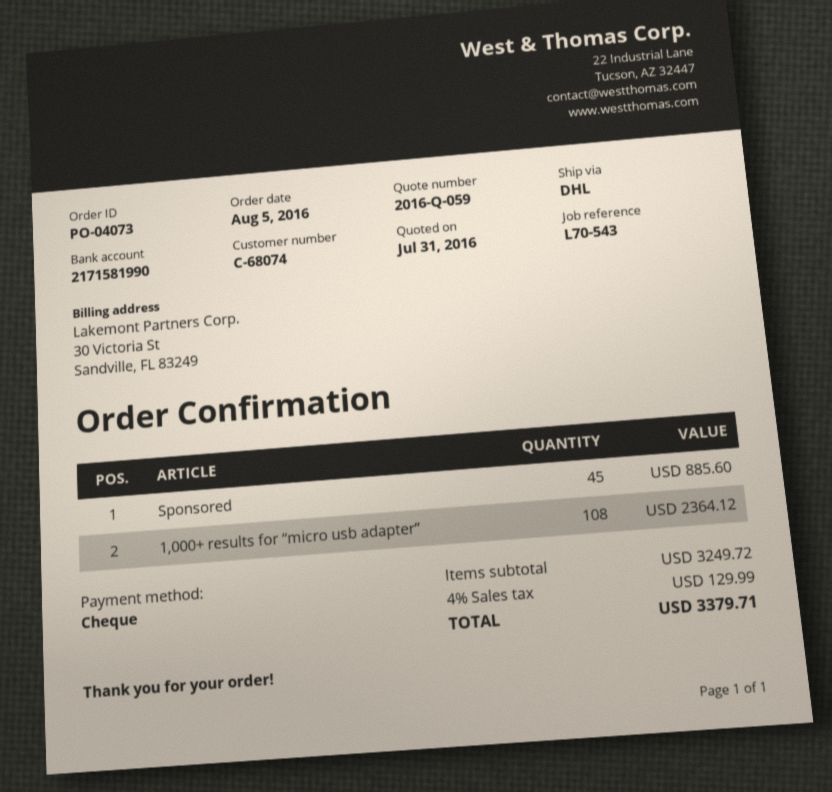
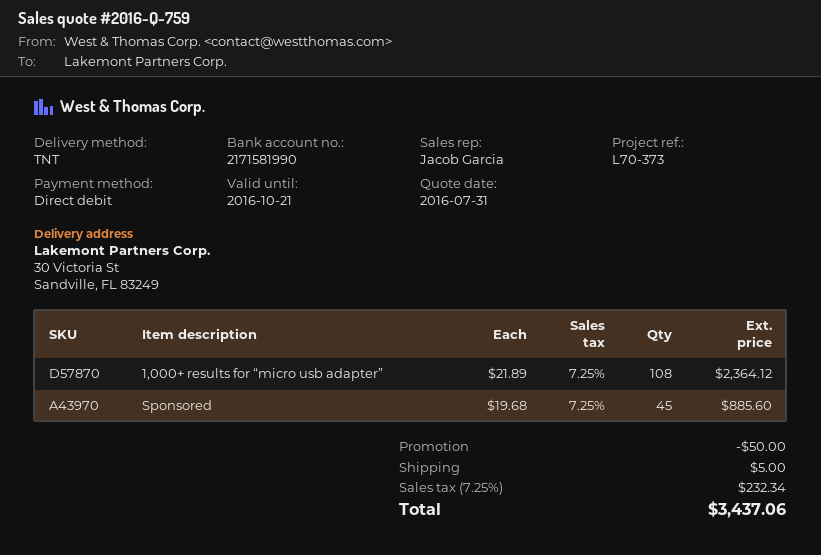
quote number: 2016-Q-059 -> 2016-Q-759
reference: L70-543 -> L70-373
payment method: cheque -> direct debit
shipping method: DHL -> TNT
discount: none -> 50.00
shipping: none -> 5.00
tax: 4% = 129.99 -> 7.25% = 232.34
total: 3379.71 -> 3437.06

